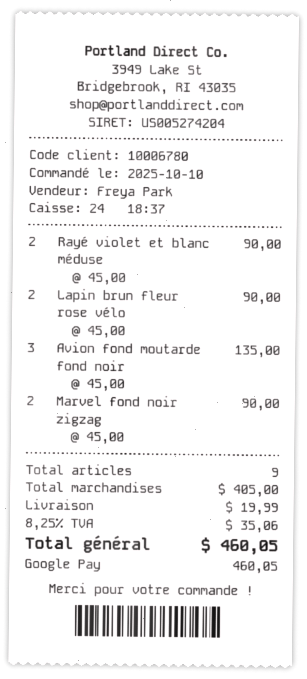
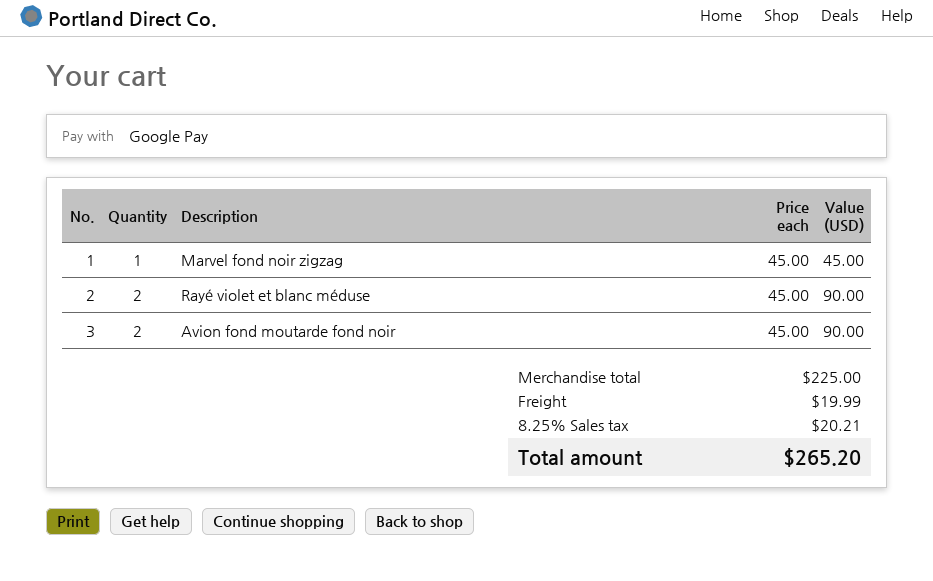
Lapin brun fleur rose vélo: 2 x 45.00 = 90.00 -> none
Avion fond moutarde fond noir: 3 x 45.00 = 135.00 -> 2 x 45.00 = 90.00
Marvel fond noir zigzag: 2 x 45.00 = 90.00 -> 1 x 45.00 = 45.00
subtotal: 405.00 -> 225.00
tax: 8.25% = 35.06 -> 8.25% = 20.21
total: 460.05 -> 265.20

